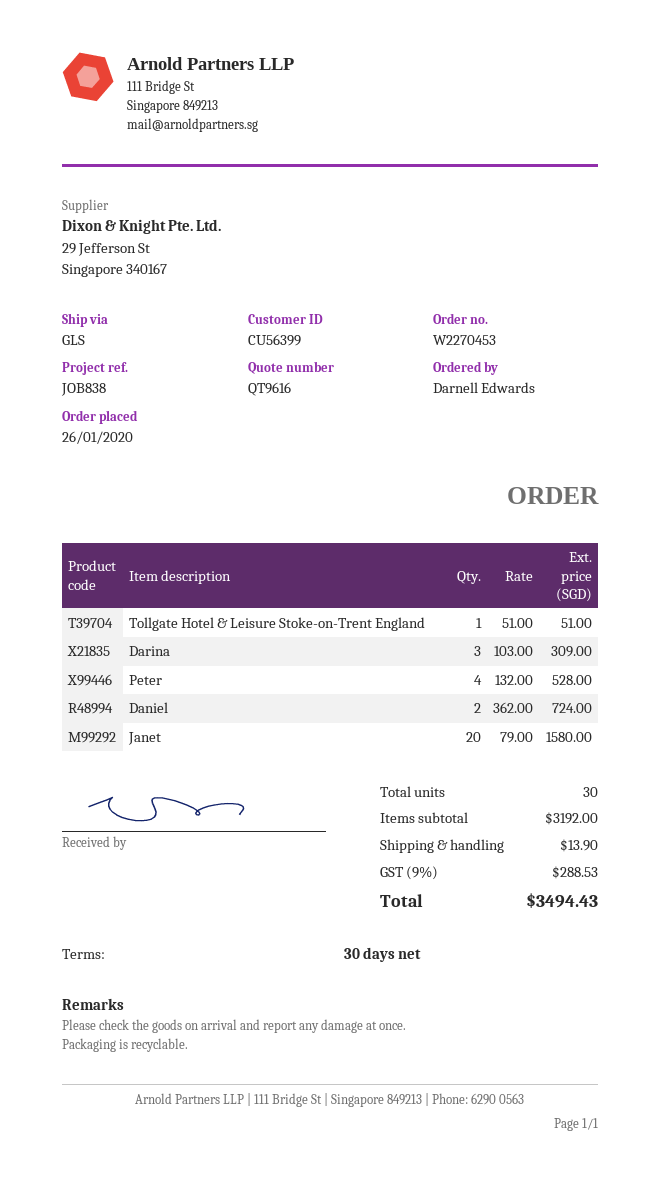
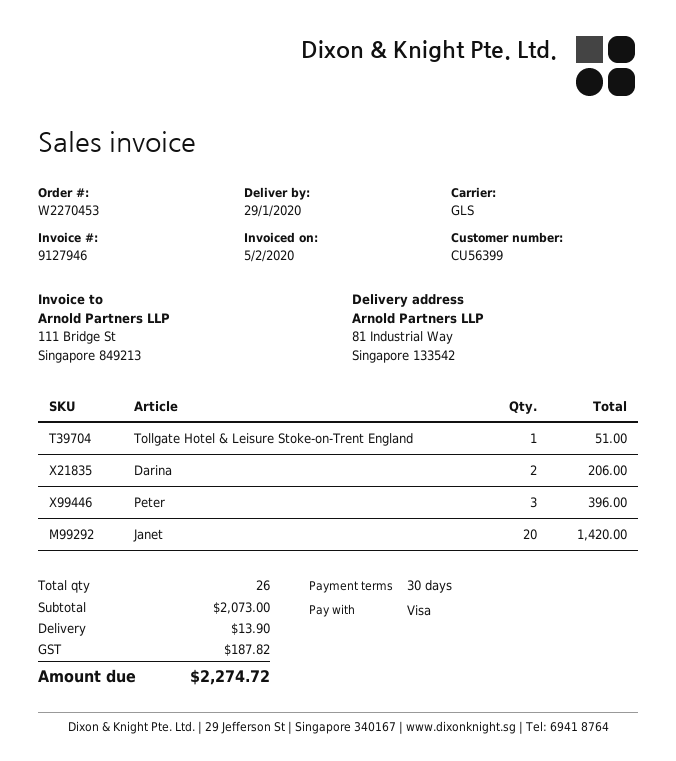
Darina: 3 for 309.00 -> 2 for 206.00
Peter: 4 for 528.00 -> 3 for 396.00
Daniel: 2 for 724.00 -> none
Janet: 20 for 1580.00 -> 20 for 1420.00
total quantity: 30 -> 26
subtotal: 3192.00 -> 2073.00
tax: 288.53 -> 187.82
total: 3494.43 -> 2274.72

